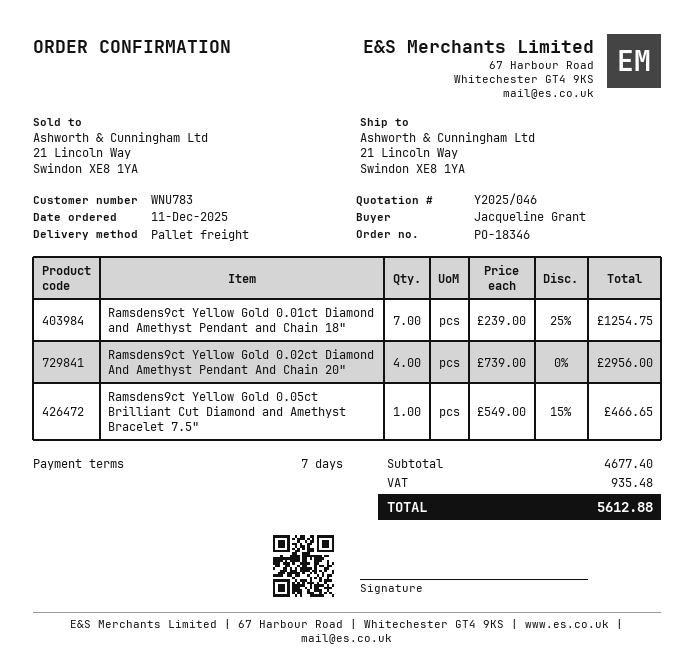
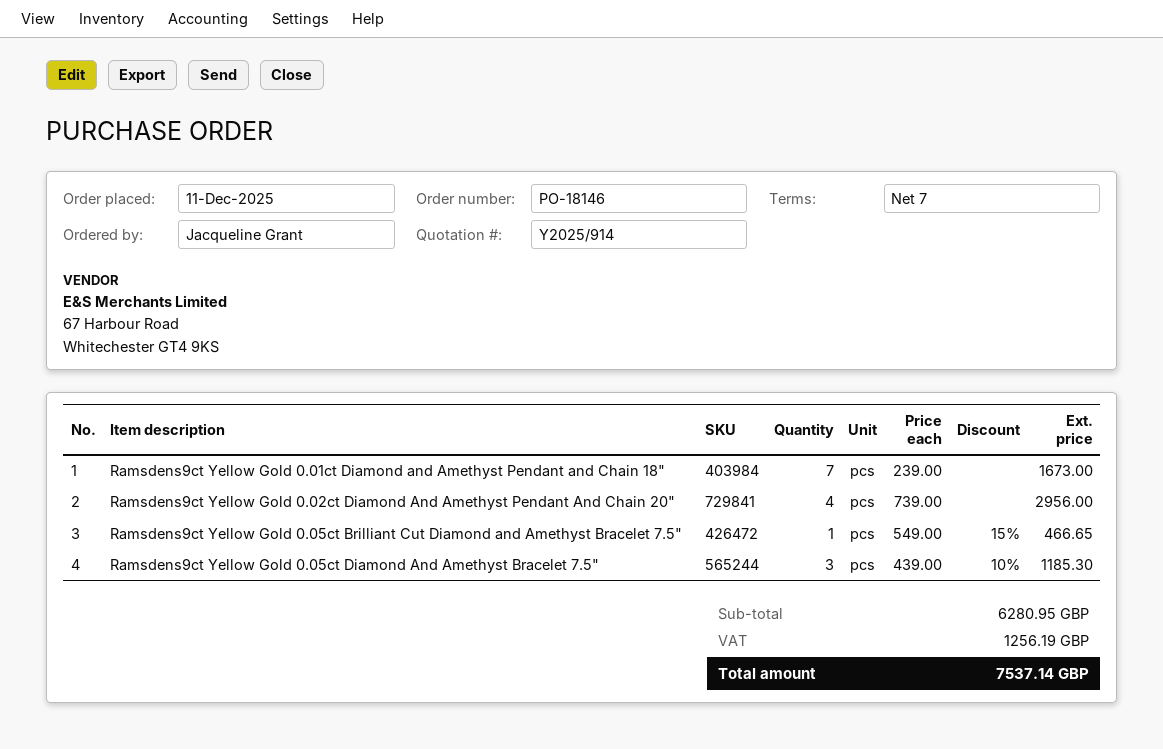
quote number: Y2025/046 -> Y2025/914
order number: PO-18346 -> PO-18146
Ramsdens9ct Yellow Gold 0.01ct Diamond and Amethyst Pendant and Chain 18": 7 x 239.00 - 25% = 1254.75 -> 7 x 239.00 = 1673.00
Ramsdens9ct Yellow Gold 0.05ct Diamond And Amethyst Bracelet 7.5": none -> 3 x 439.00 - 10% = 1185.30
subtotal: 4677.40 -> 6280.95
tax: 935.48 -> 1256.19
total: 5612.88 -> 7537.14

